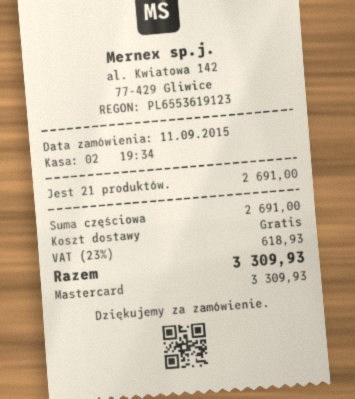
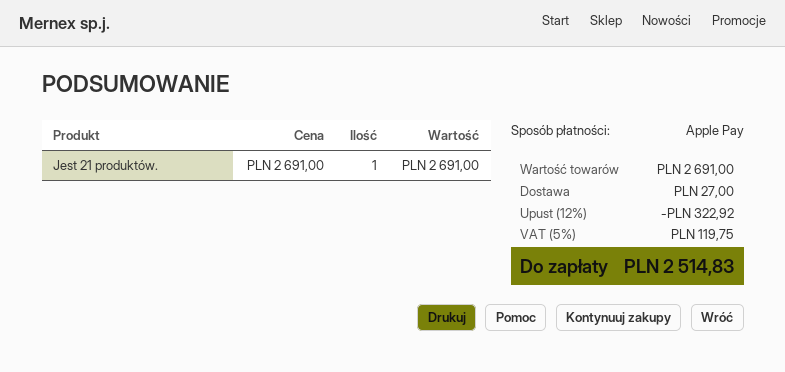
payment method: Mastercard -> Apple Pay
discount: none -> 12% = 322.92
shipping: 0.00 -> 27.00
tax: 23% = 618.93 -> 5% = 119.75
total: 3309.93 -> 2514.83

